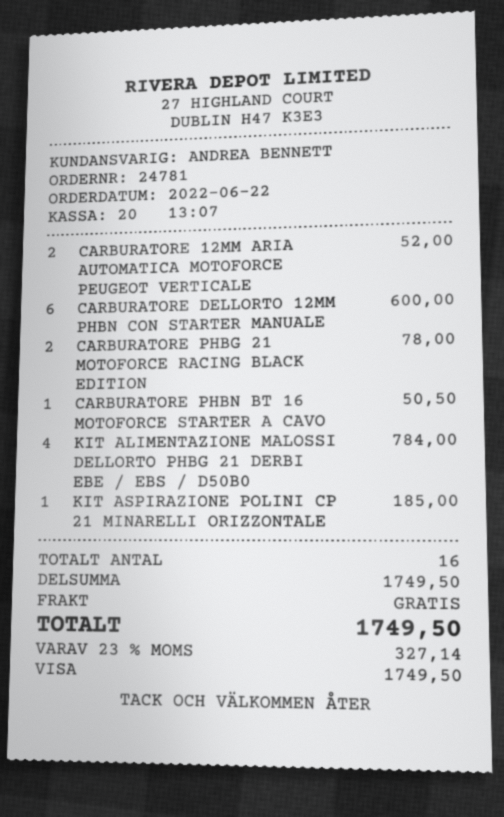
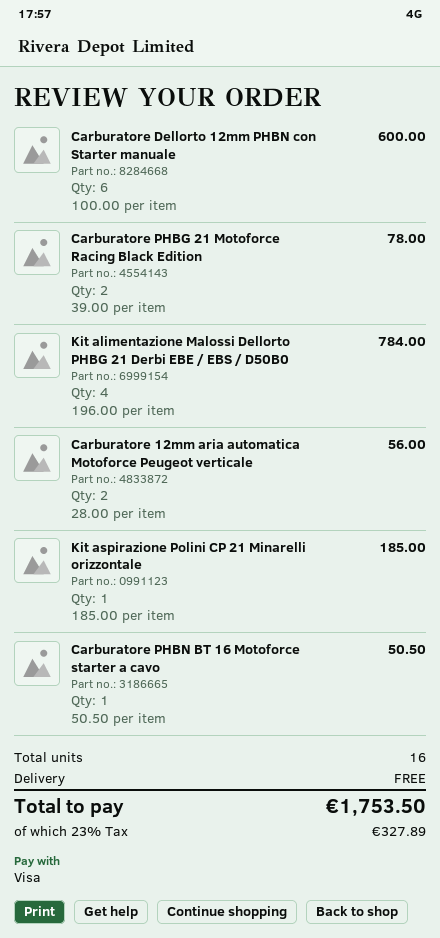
CARBURATORE 12MM ARIA AUTOMATICA MOTOFORCE PEUGEOT VERTICALE: 2 for 52.00 -> 2 for 56.00
tax: 23% = 327.14 -> 23% = 327.89
total: 1749.50 -> 1753.50

